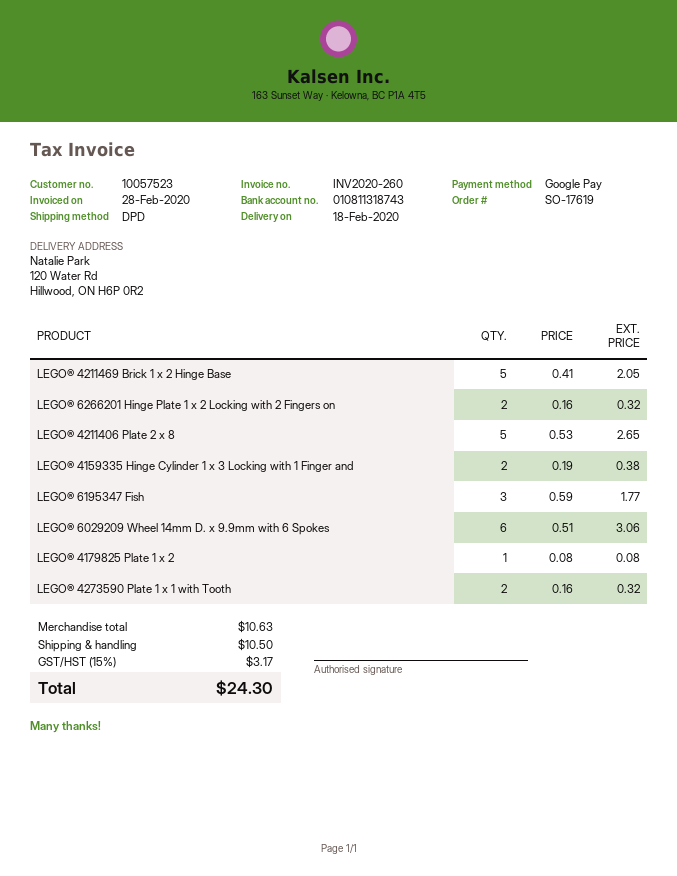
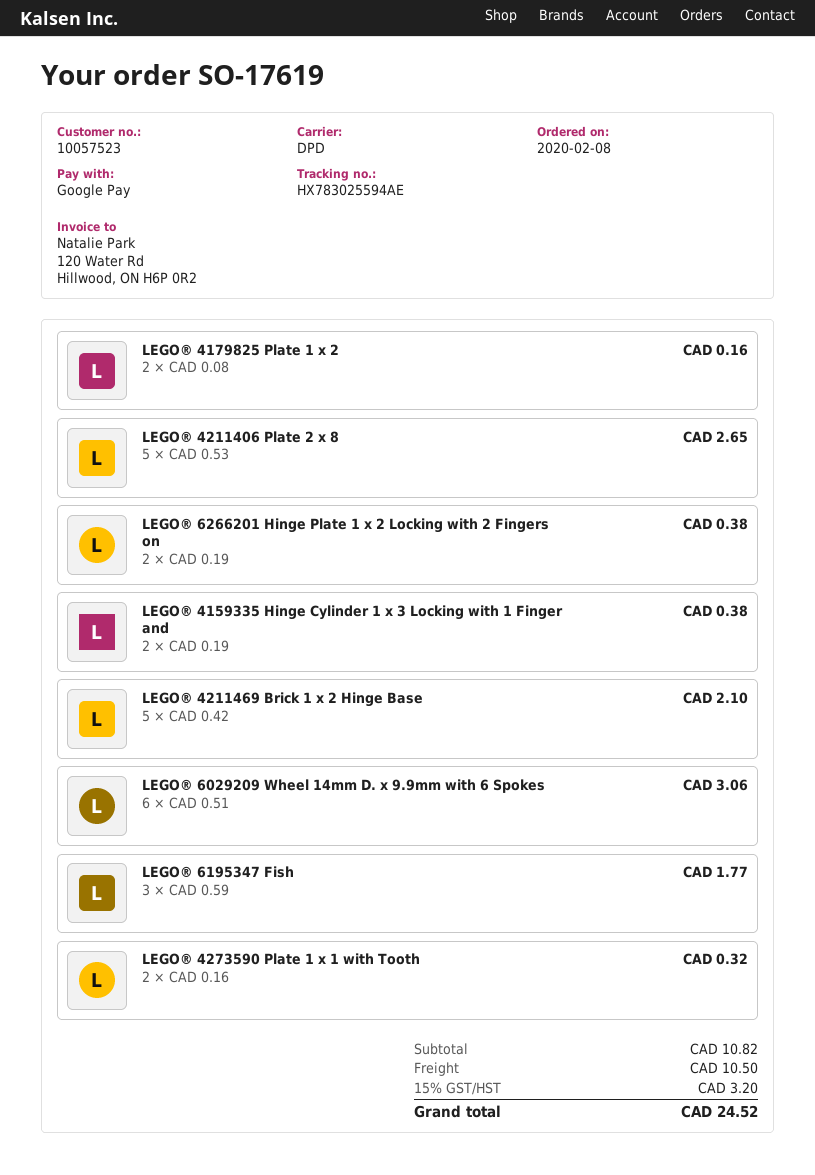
LEGO® 4211469 Brick 1 x 2 Hinge Base: 5 x 0.41 = 2.05 -> 5 x 0.42 = 2.10
LEGO® 6266201 Hinge Plate 1 x 2 Locking with 2 Fingers on: 2 x 0.16 = 0.32 -> 2 x 0.19 = 0.38
LEGO® 4179825 Plate 1 x 2: 1 x 0.08 = 0.08 -> 2 x 0.08 = 0.16
subtotal: 10.63 -> 10.82
tax: 15% = 3.17 -> 15% = 3.20
total: 24.30 -> 24.52

